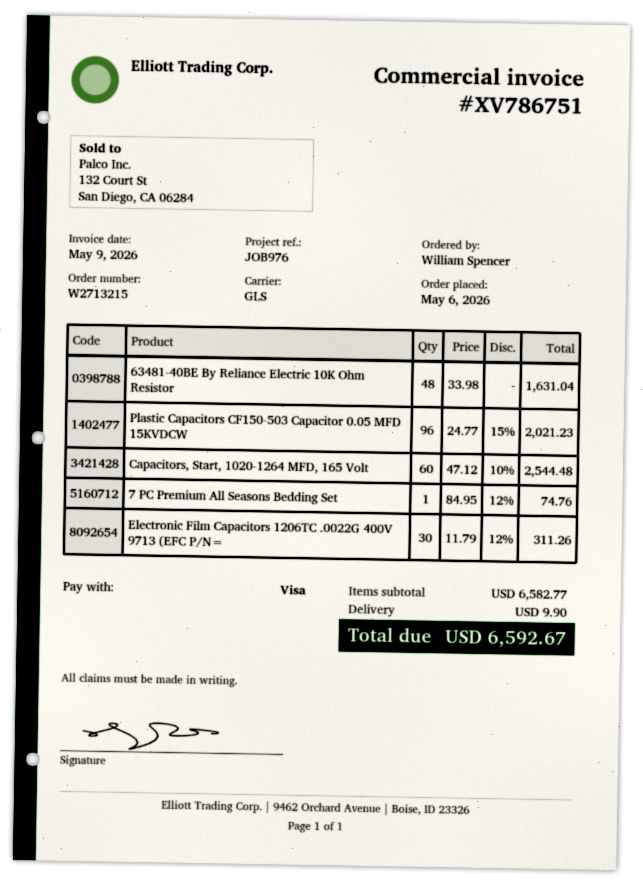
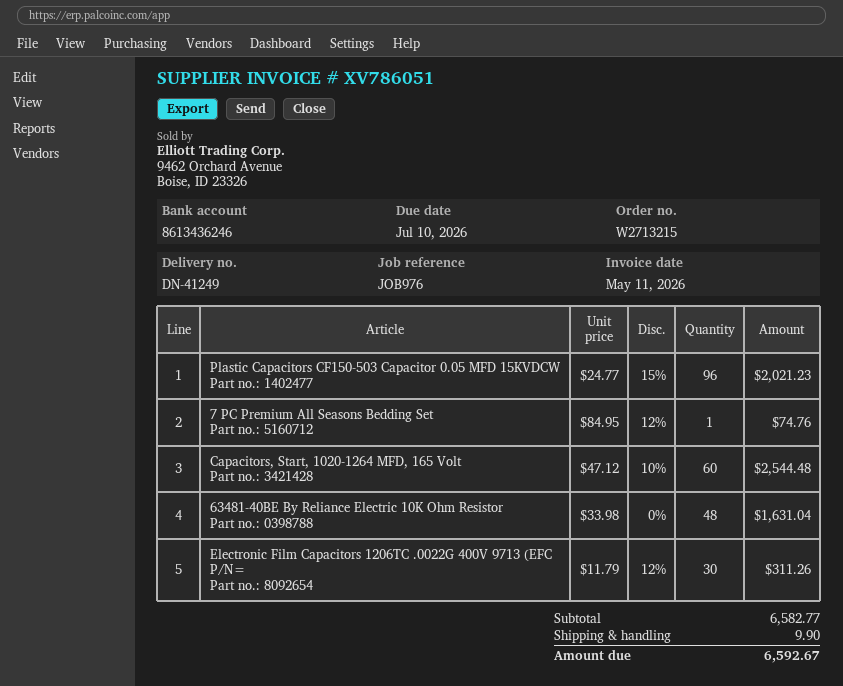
invoice number: XV786751 -> XV786051
invoice date: 2026-05-09 -> 2026-05-11

